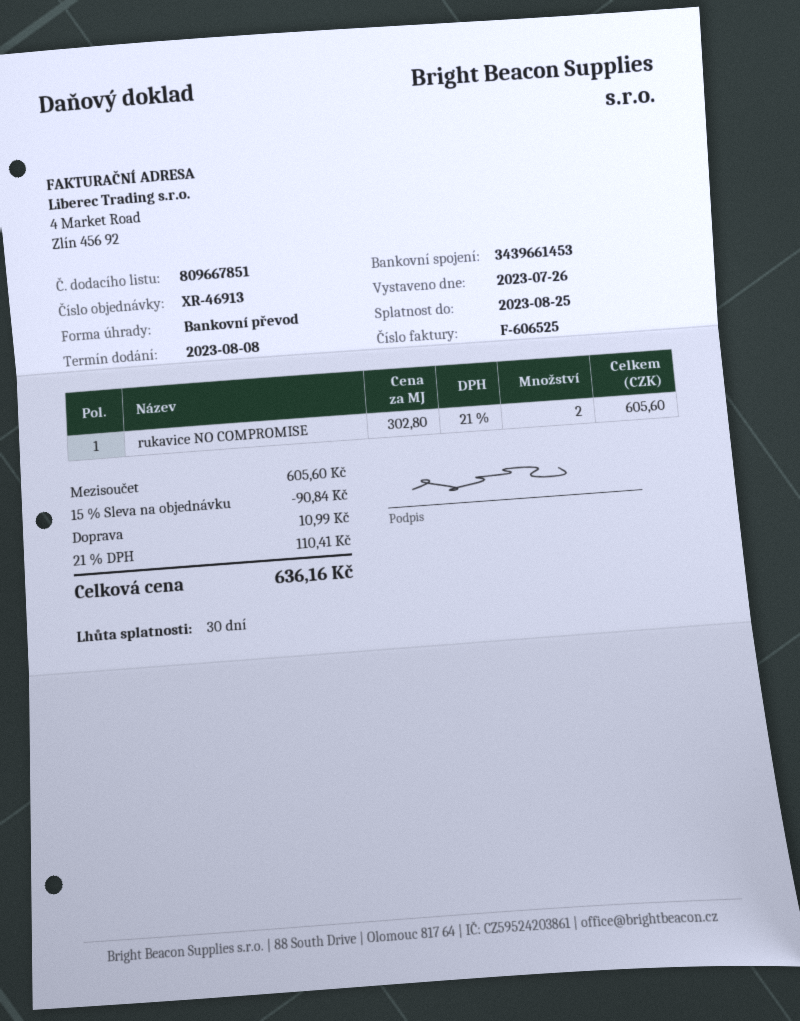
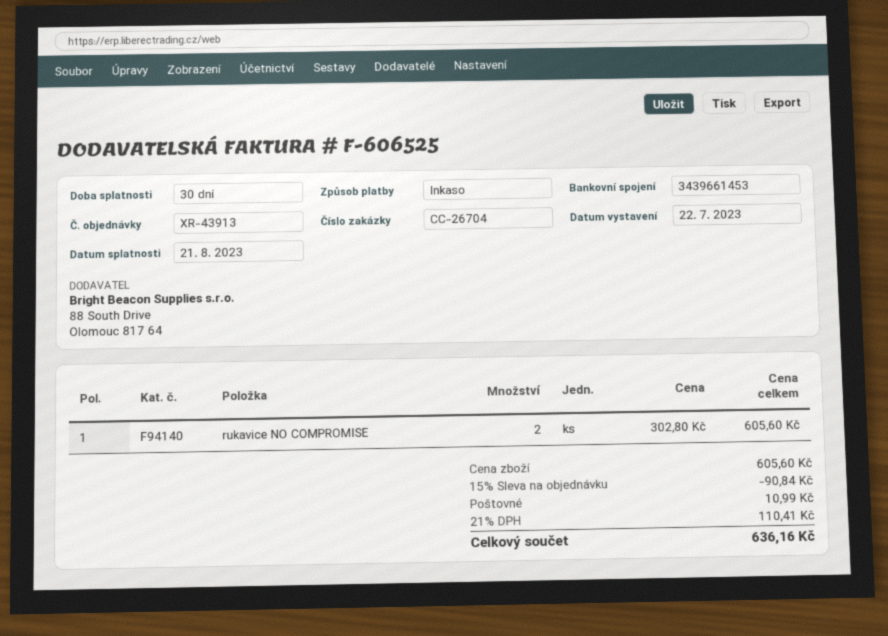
order number: XR-46913 -> XR-43913
invoice date: 2023-07-26 -> 2023-07-22
due date: 2023-08-25 -> 2023-08-21
payment method: bank transfer -> direct debit

